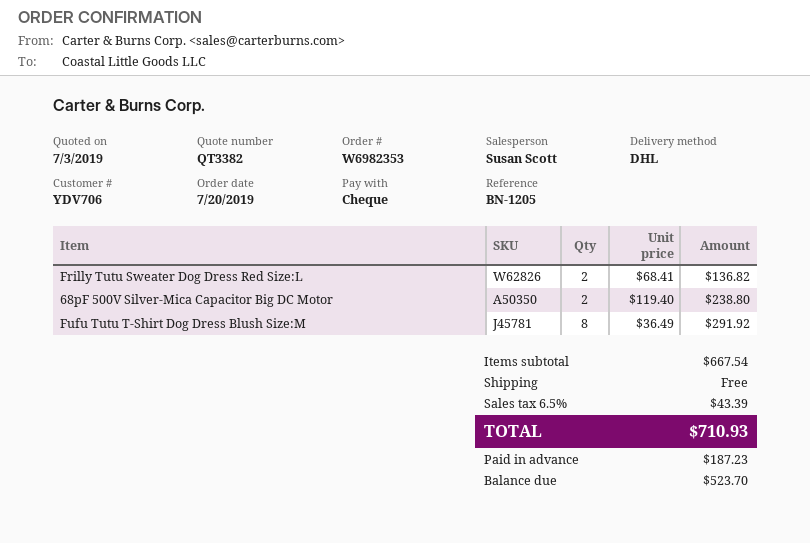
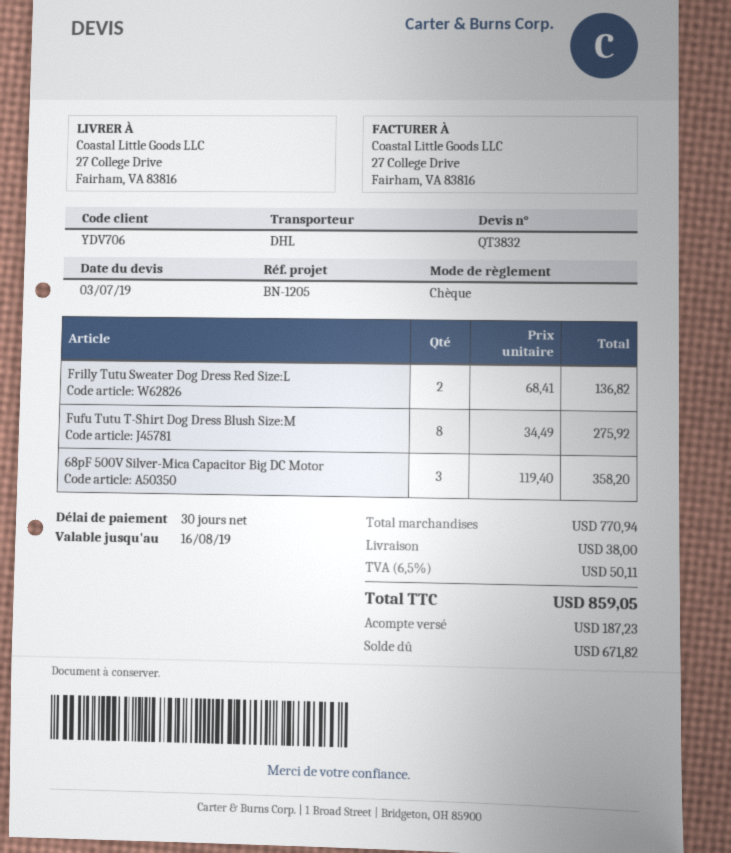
quote number: QT3382 -> QT3832
68pF 500V Silver-Mica Capacitor Big DC Motor: 2 x 119.40 = 238.80 -> 3 x 119.40 = 358.20
Fufu Tutu T-Shirt Dog Dress Blush Size:M: 8 x 36.49 = 291.92 -> 8 x 34.49 = 275.92
subtotal: 667.54 -> 770.94
shipping: 0.00 -> 38.00
tax: 6.5% = 43.39 -> 6.5% = 50.11
total: 710.93 -> 859.05
balance: 523.70 -> 671.82

